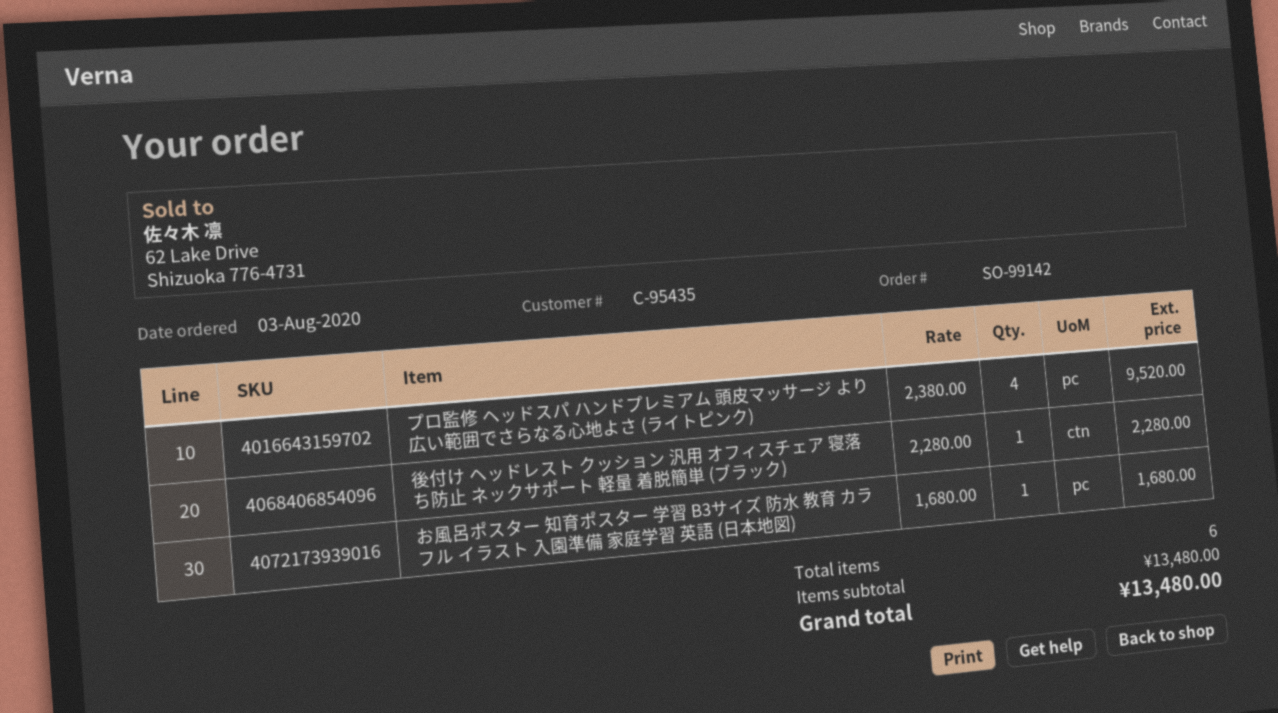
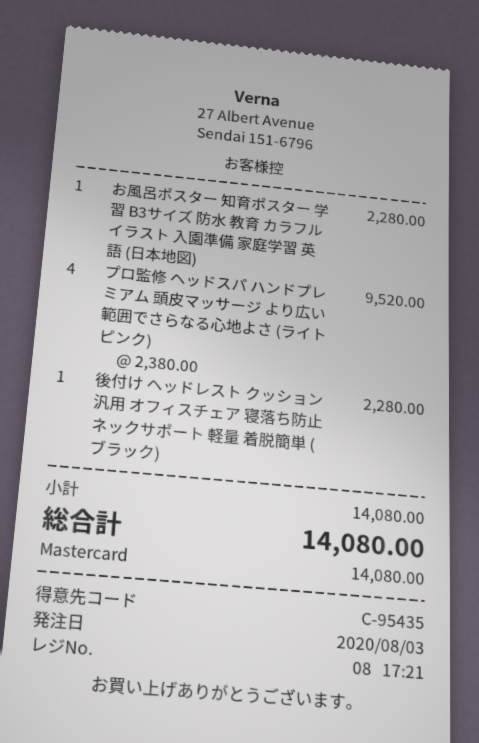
お風呂ポスター 知育ポスター 学習 B3サイズ 防水 教育 カラフル イラスト 入園準備 家庭学習 英語 (日本地図): 1 x 1680.00 = 1680.00 -> 1 x 2280.00 = 2280.00
subtotal: 13480.00 -> 14080.00
total: 13480.00 -> 14080.00

